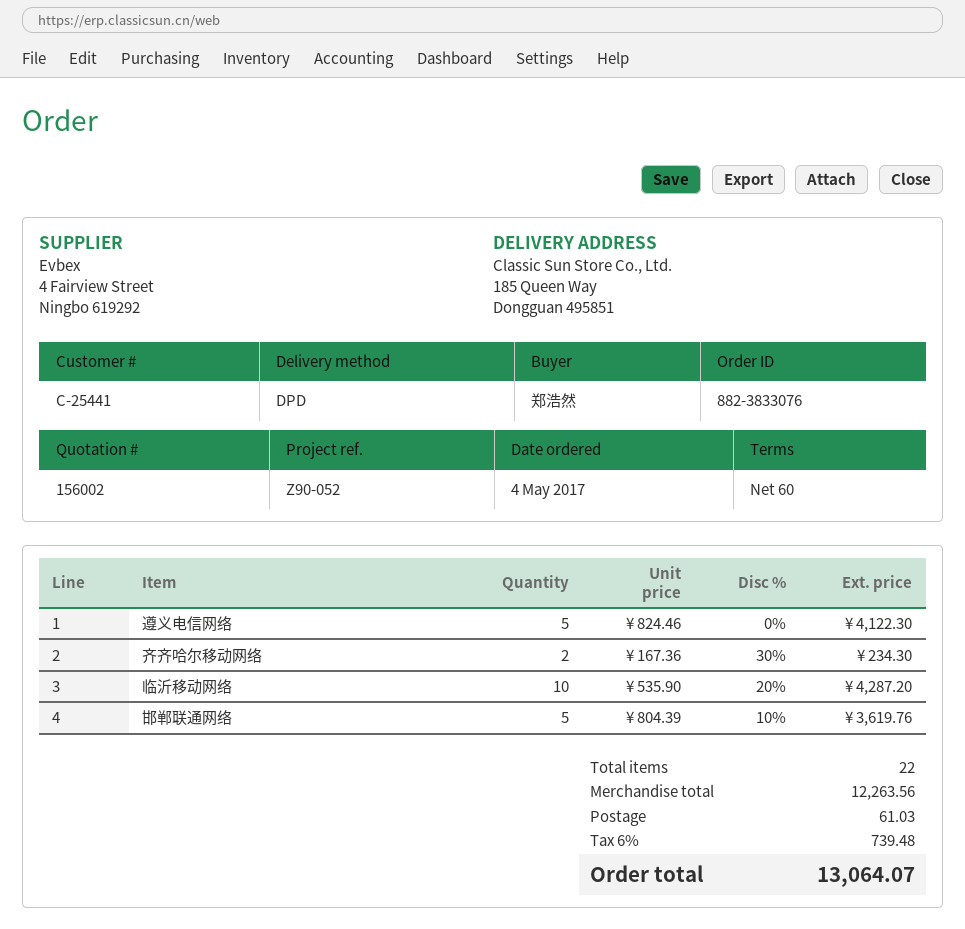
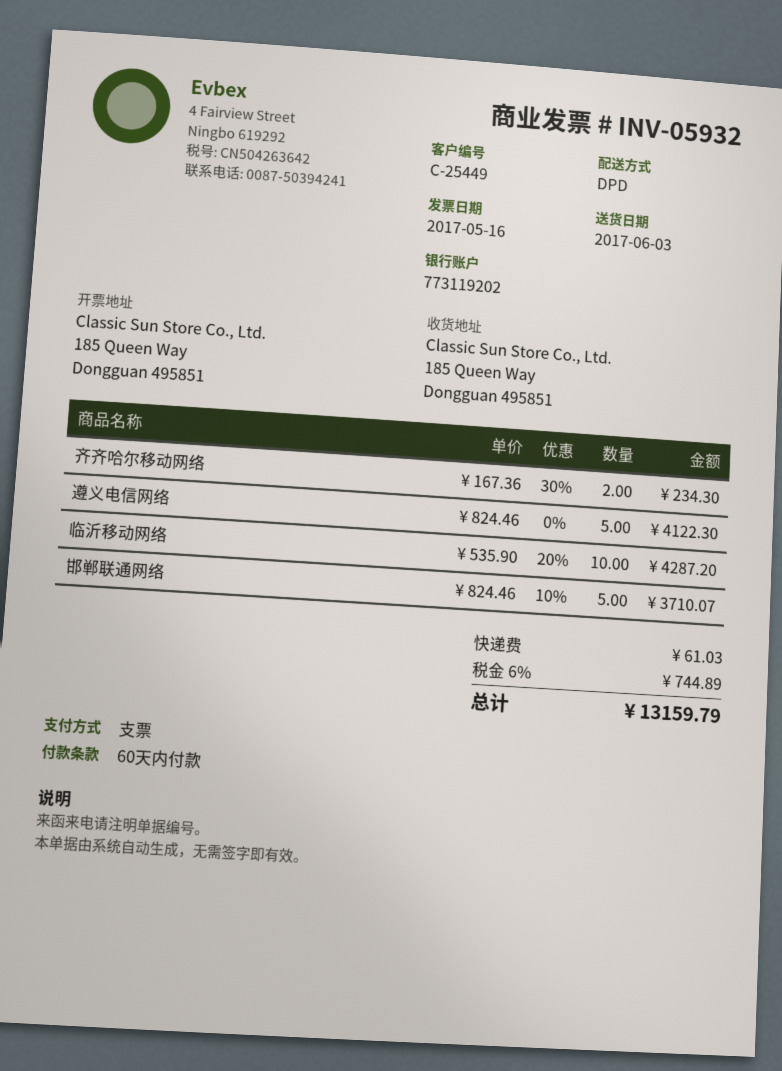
customer number: C-25441 -> C-25449
邯郸联通网络: 5 x 804.39 - 10% = 3619.76 -> 5 x 824.46 - 10% = 3710.07
tax: 6% = 739.48 -> 6% = 744.89
total: 13064.07 -> 13159.79

